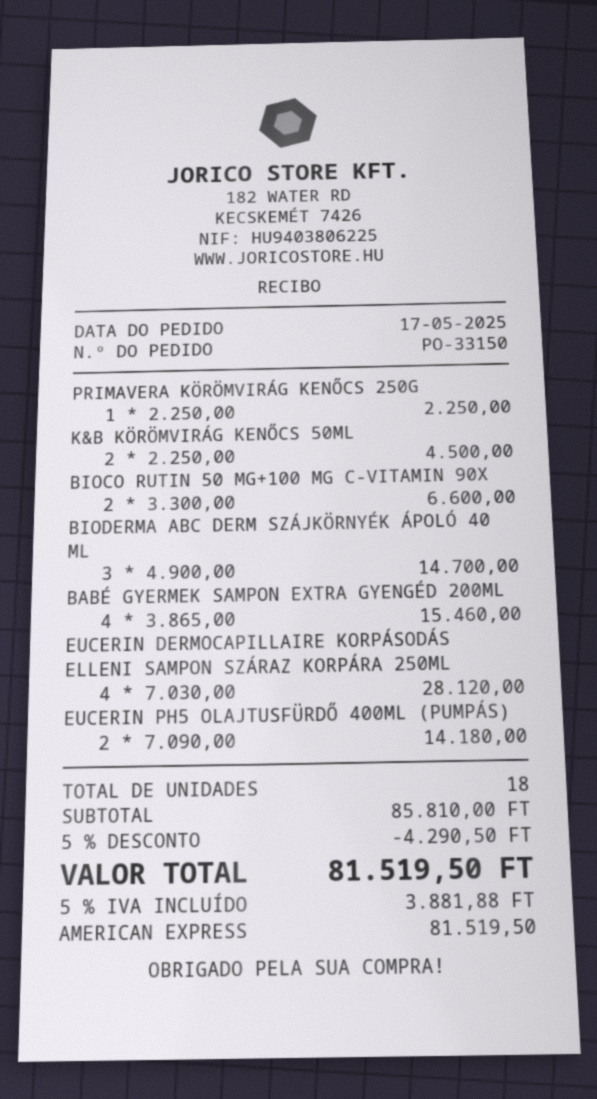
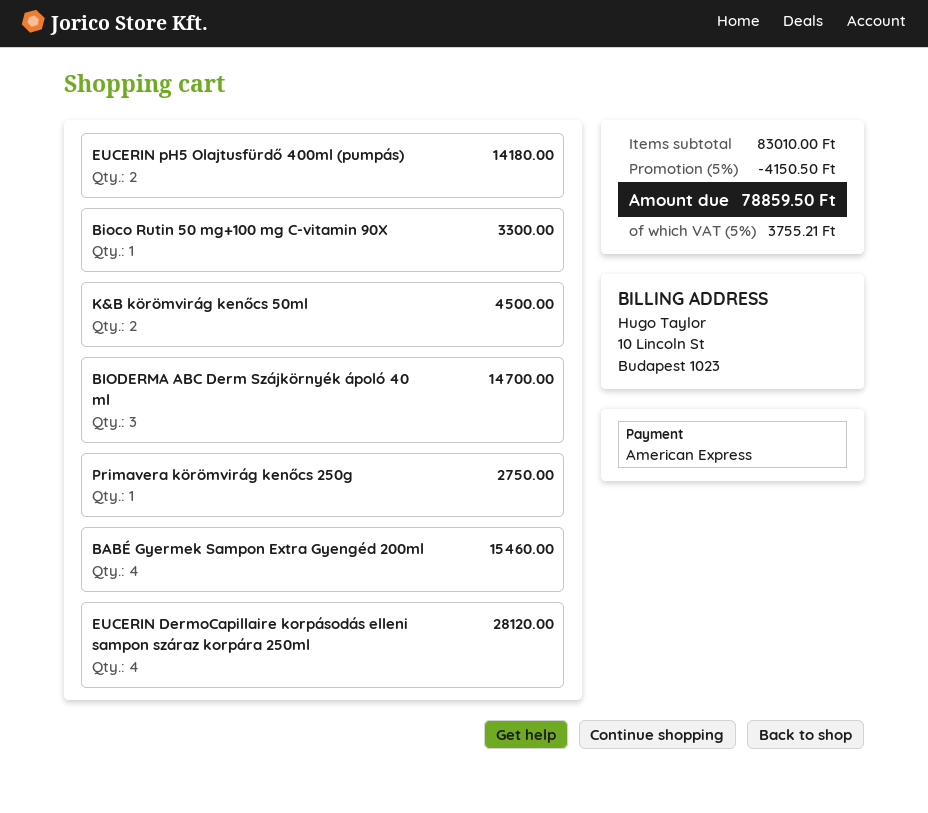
PRIMAVERA KÖRÖMVIRÁG KENŐCS 250G: 1 for 2250.00 -> 1 for 2750.00
BIOCO RUTIN 50 MG+100 MG C-VITAMIN 90X: 2 for 6600.00 -> 1 for 3300.00
subtotal: 85810.00 -> 83010.00
discount: 5% = 4290.50 -> 5% = 4150.50
tax: 5% = 3881.88 -> 5% = 3755.21
total: 81519.50 -> 78859.50

